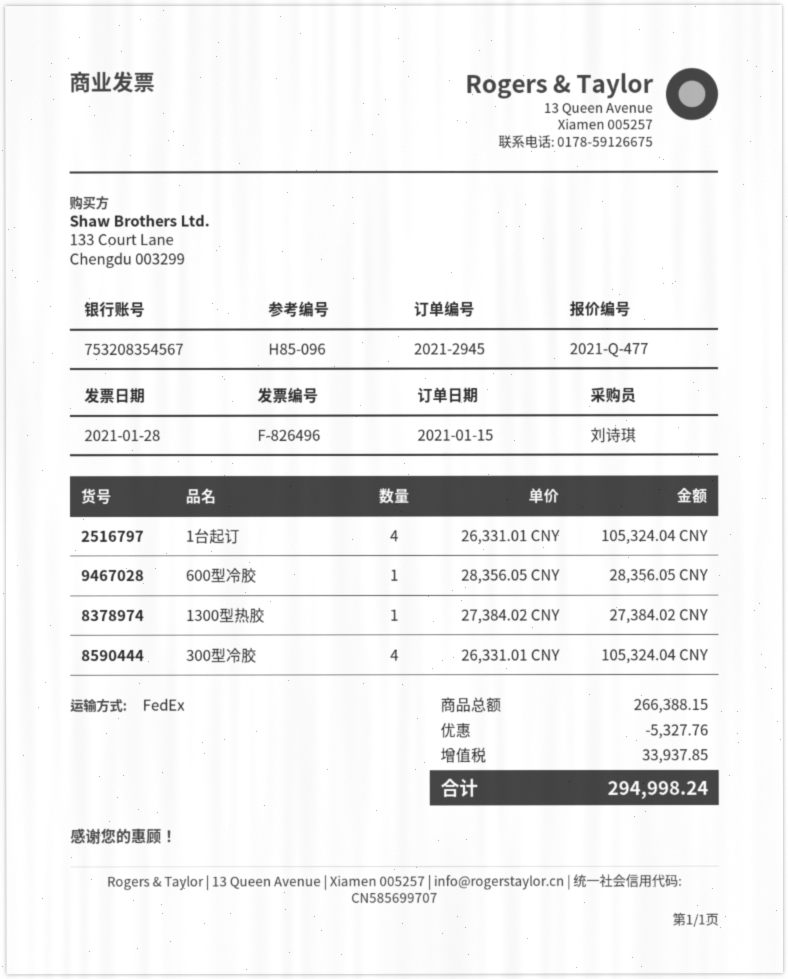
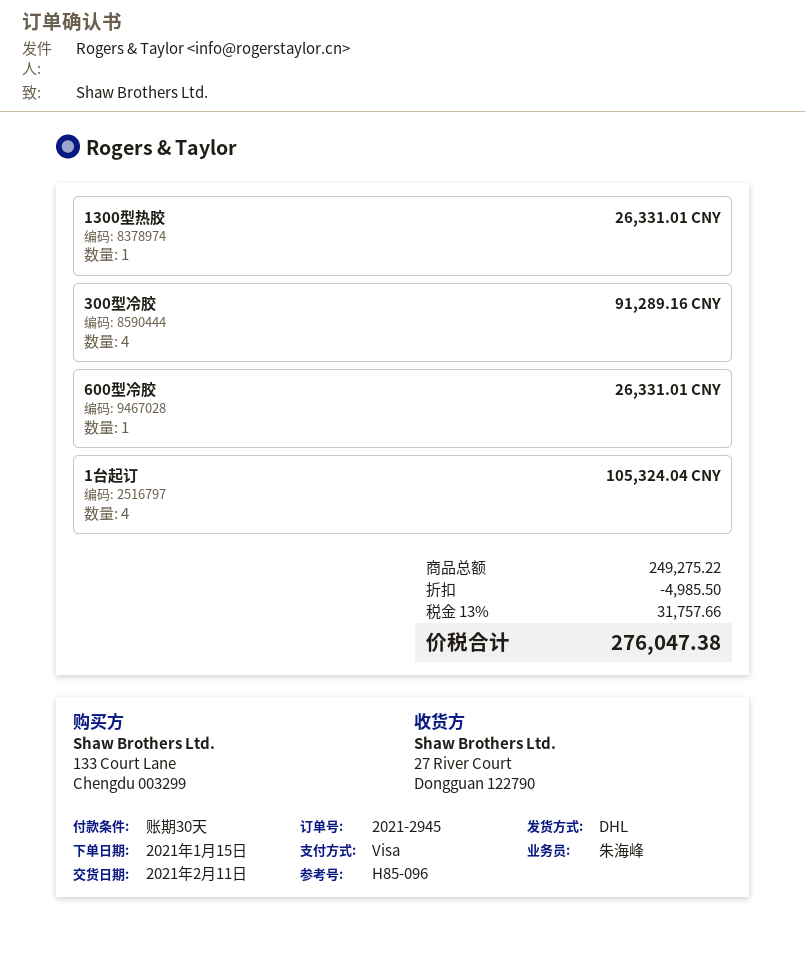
shipping method: FedEx -> DHL
600型冷胶: 1 for 28356.05 -> 1 for 26331.01
1300型热胶: 1 for 27384.02 -> 1 for 26331.01
300型冷胶: 4 for 105324.04 -> 4 for 91289.16
subtotal: 266388.15 -> 249275.22
discount: 5327.76 -> 4985.50
tax: 33937.85 -> 31757.66
total: 294998.24 -> 276047.38

